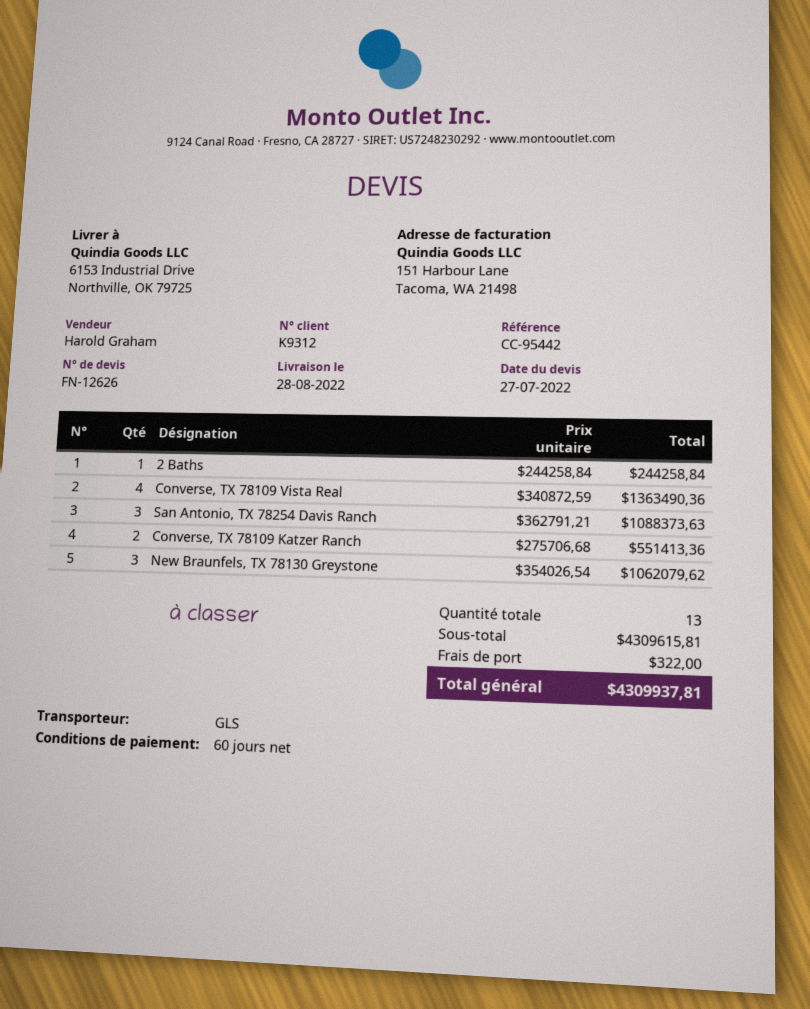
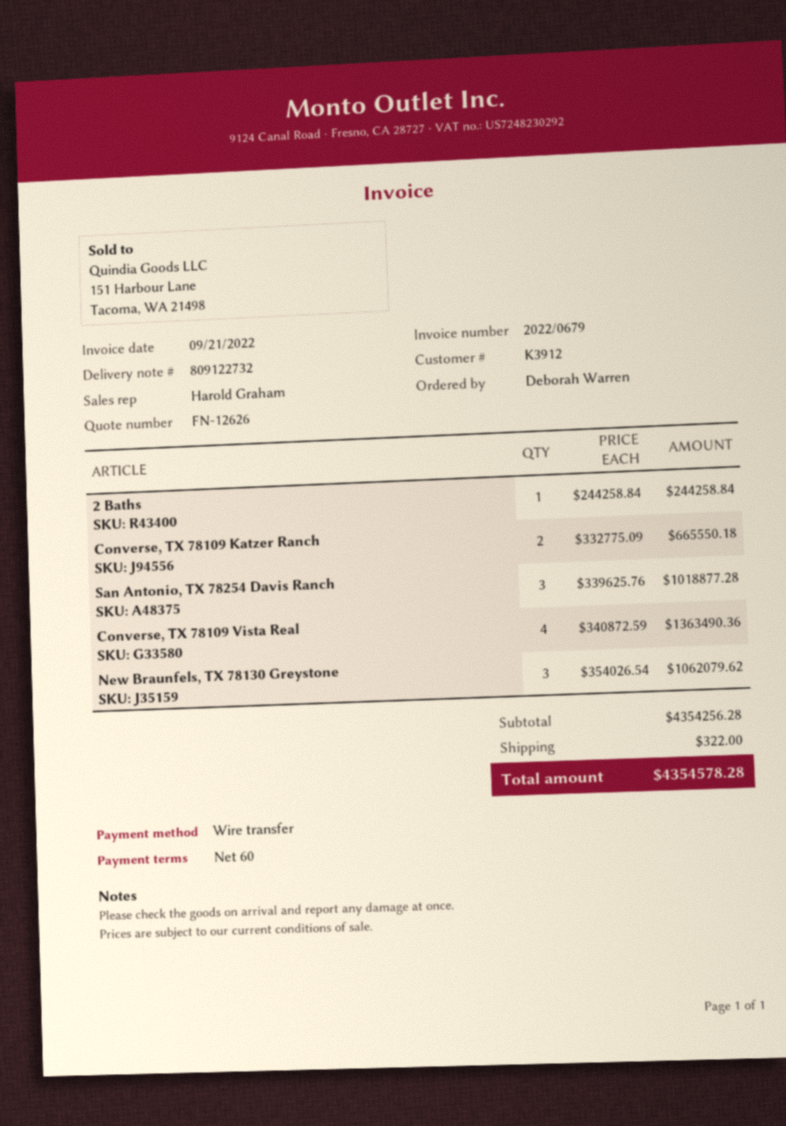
customer number: K9312 -> K3912
San Antonio, TX 78254 Davis Ranch: 3 x 362791.21 = 1088373.63 -> 3 x 339625.76 = 1018877.28
Converse, TX 78109 Katzer Ranch: 2 x 275706.68 = 551413.36 -> 2 x 332775.09 = 665550.18
subtotal: 4309615.81 -> 4354256.28
total: 4309937.81 -> 4354578.28

